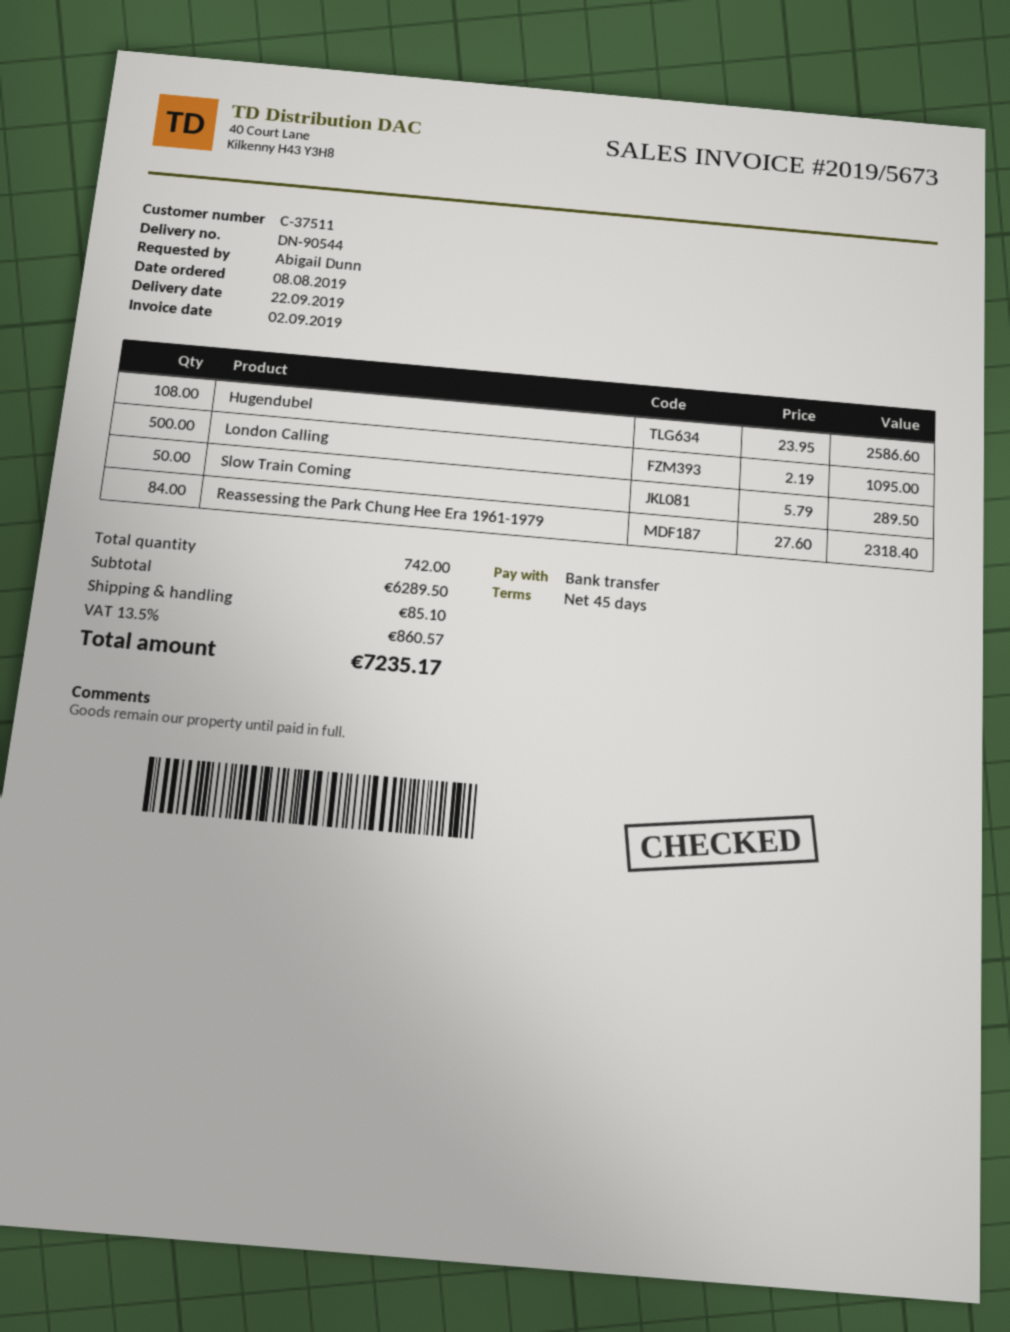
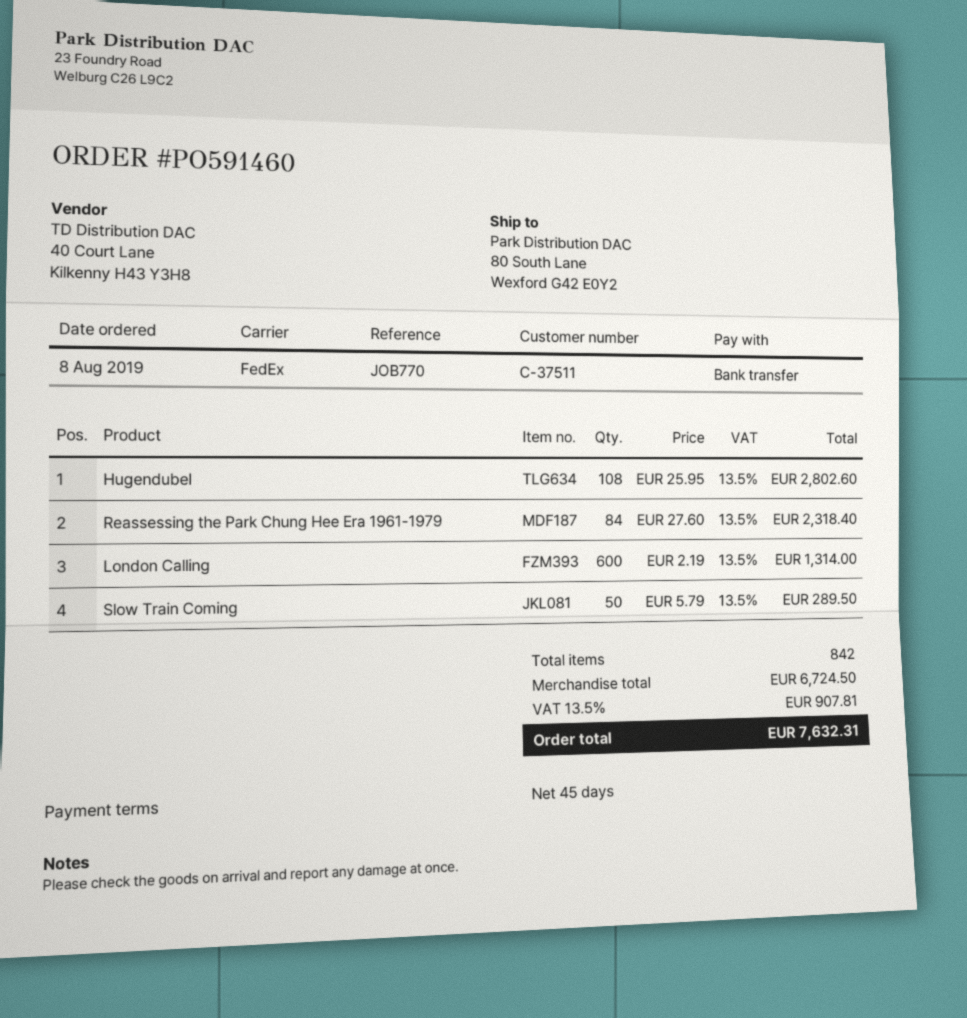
Hugendubel: 108 x 23.95 = 2586.60 -> 108 x 25.95 = 2802.60
London Calling: 500 x 2.19 = 1095.00 -> 600 x 2.19 = 1314.00
total quantity: 742 -> 842
subtotal: 6289.50 -> 6724.50
shipping: 85.10 -> none
tax: 13.5% = 860.57 -> 13.5% = 907.81
total: 7235.17 -> 7632.31

